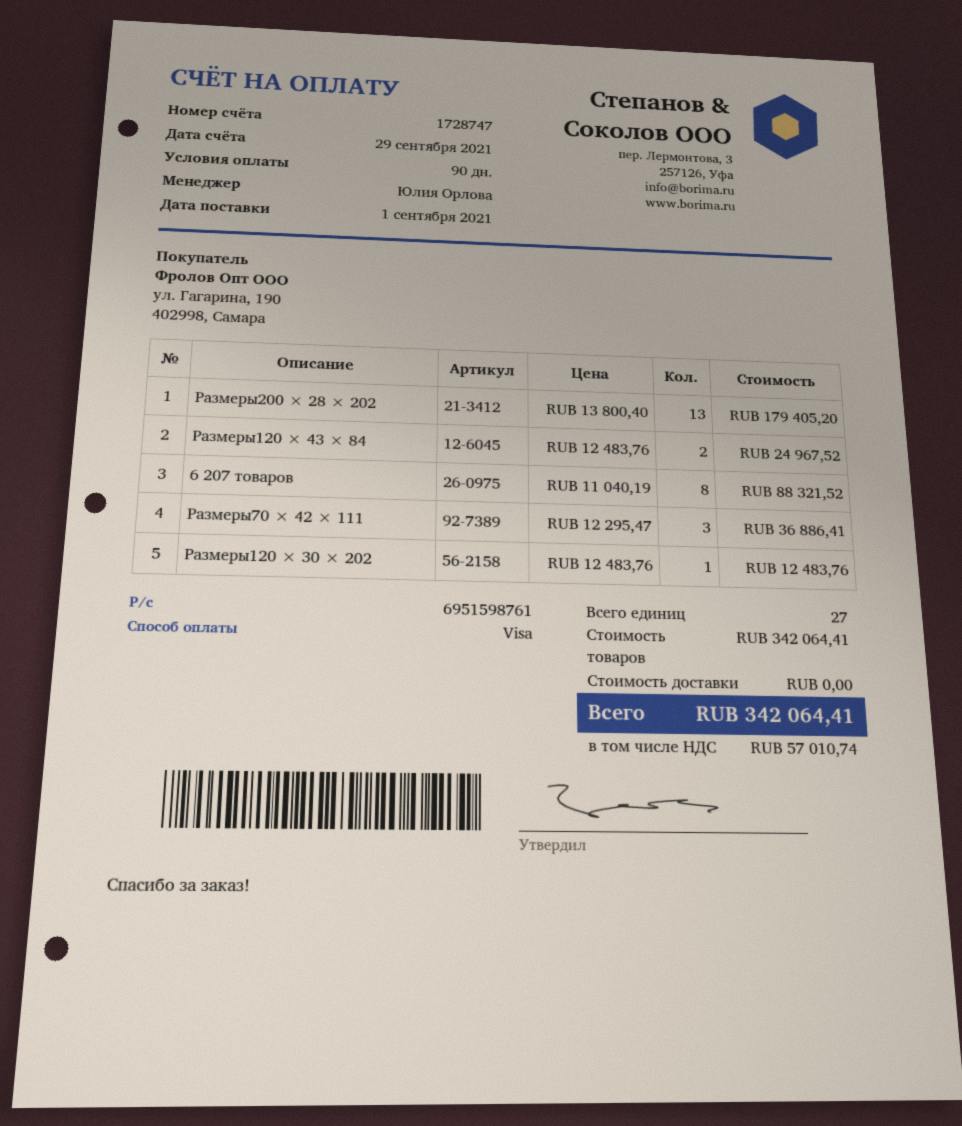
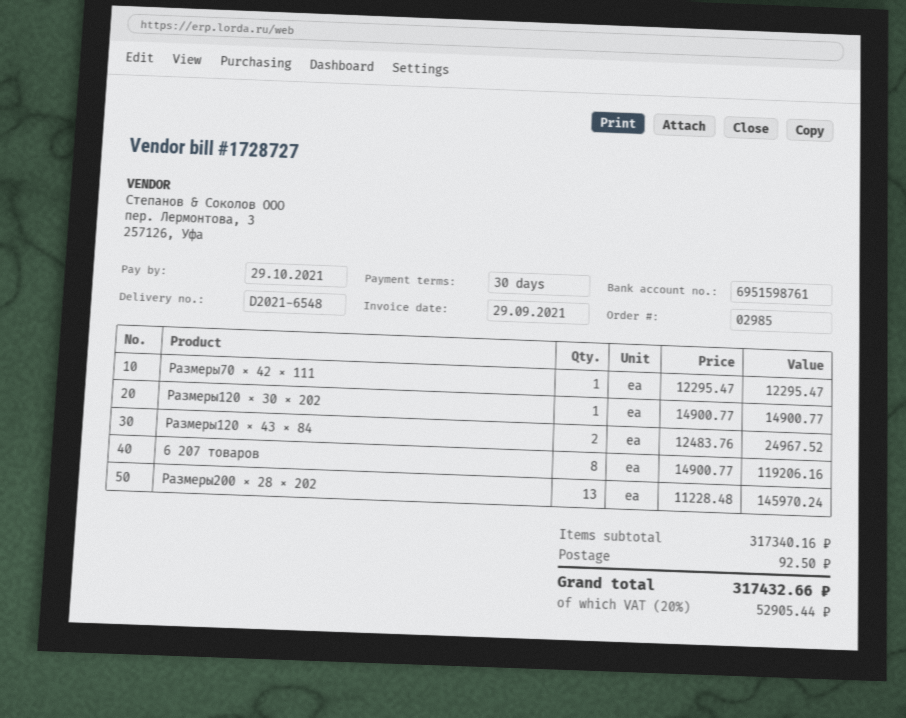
invoice number: 1728747 -> 1728727
payment terms: 90 days -> 30 days
Размеры200 × 28 × 202: 13 x 13800.40 = 179405.20 -> 13 x 11228.48 = 145970.24
6 207 товаров: 8 x 11040.19 = 88321.52 -> 8 x 14900.77 = 119206.16
Размеры70 × 42 × 111: 3 x 12295.47 = 36886.41 -> 1 x 12295.47 = 12295.47
Размеры120 × 30 × 202: 1 x 12483.76 = 12483.76 -> 1 x 14900.77 = 14900.77
subtotal: 342064.41 -> 317340.16
shipping: 0.00 -> 92.50
tax: 57010.74 -> 52905.44
total: 342064.41 -> 317432.66

